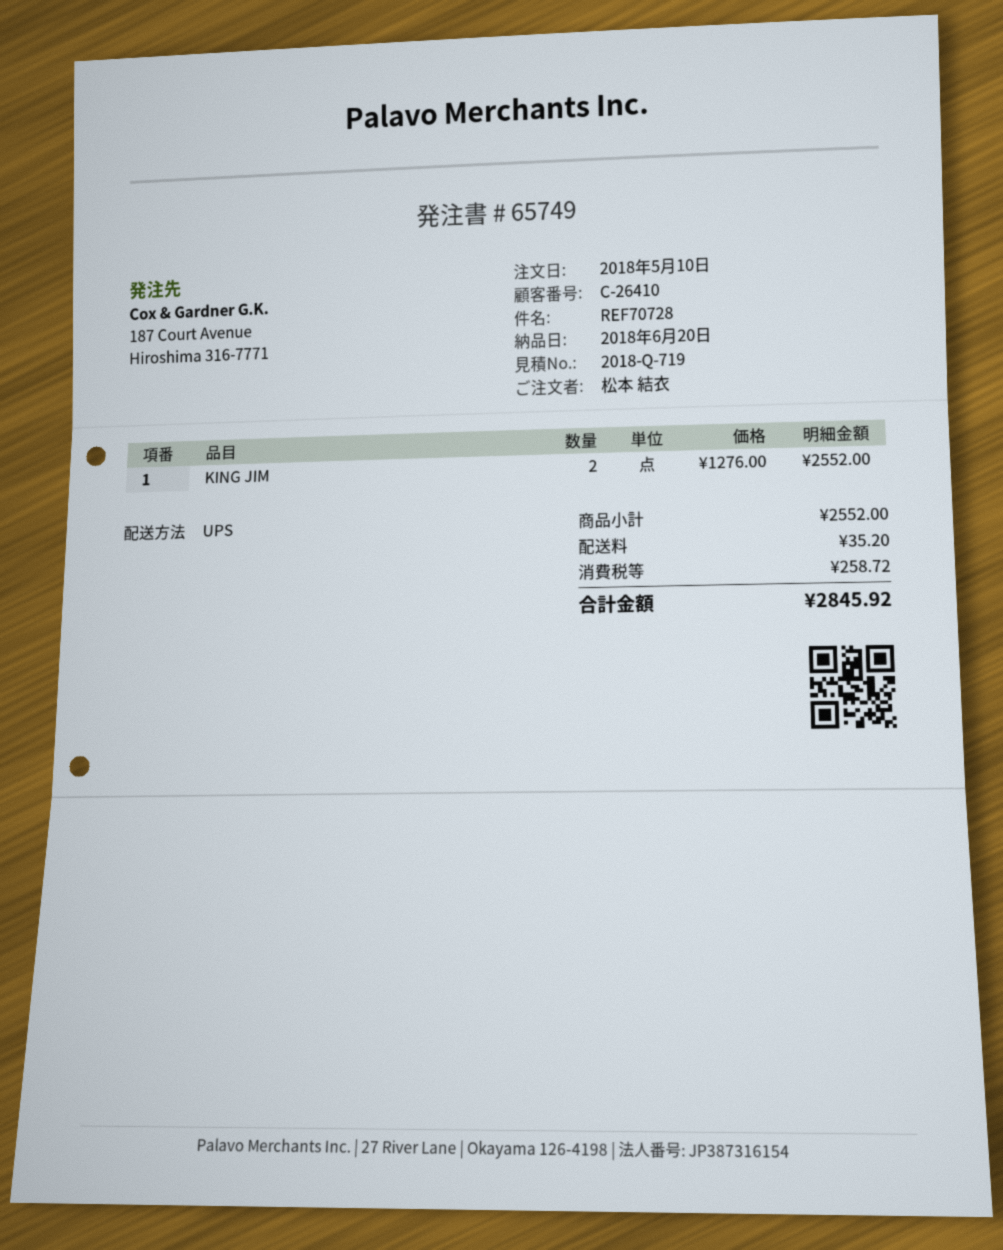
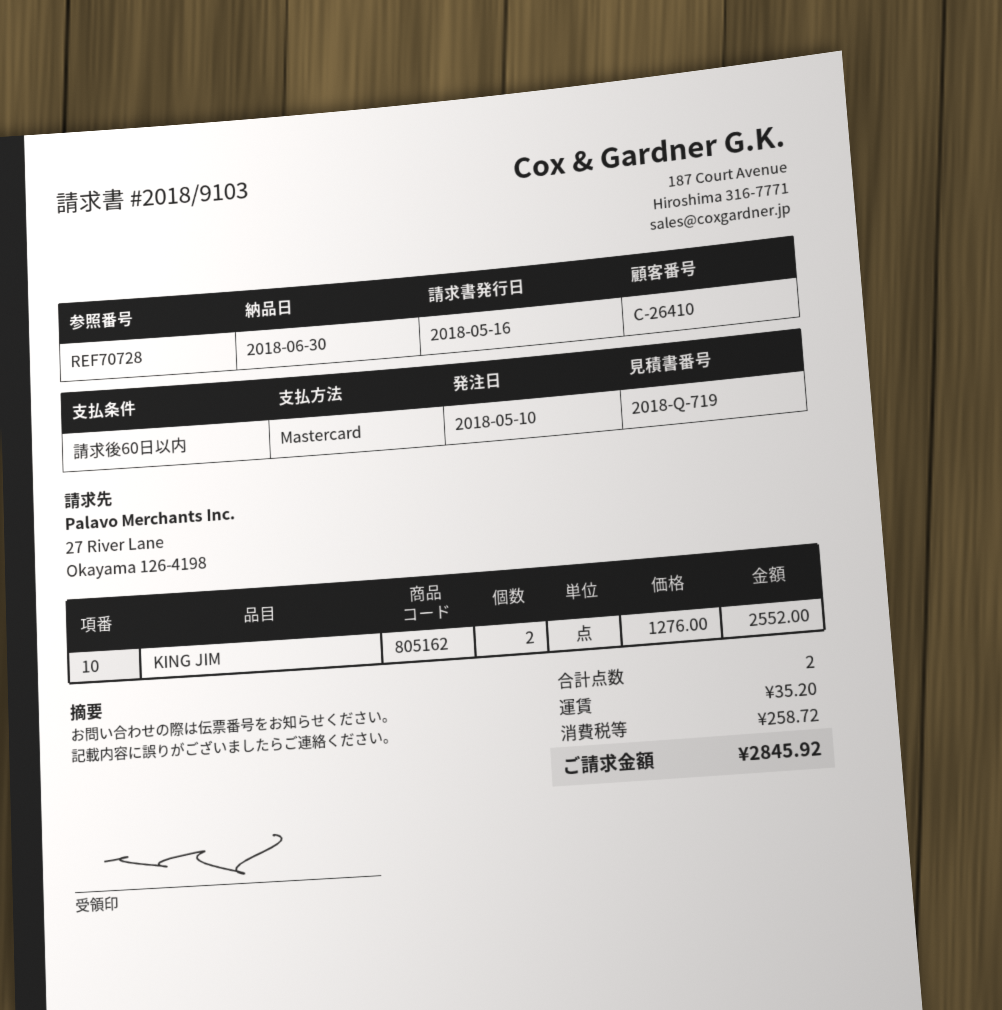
delivery date: 2018-06-20 -> 2018-06-30

